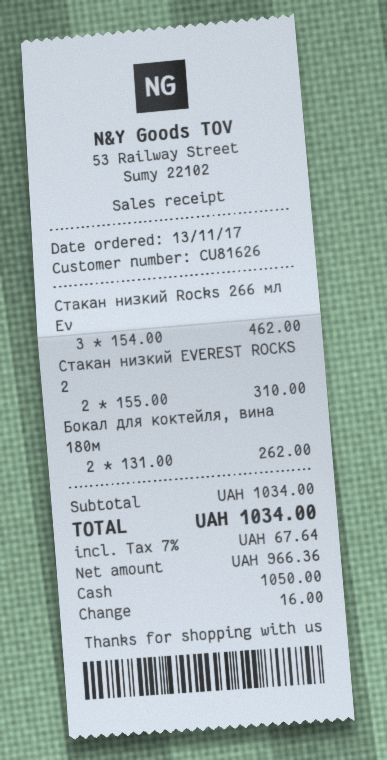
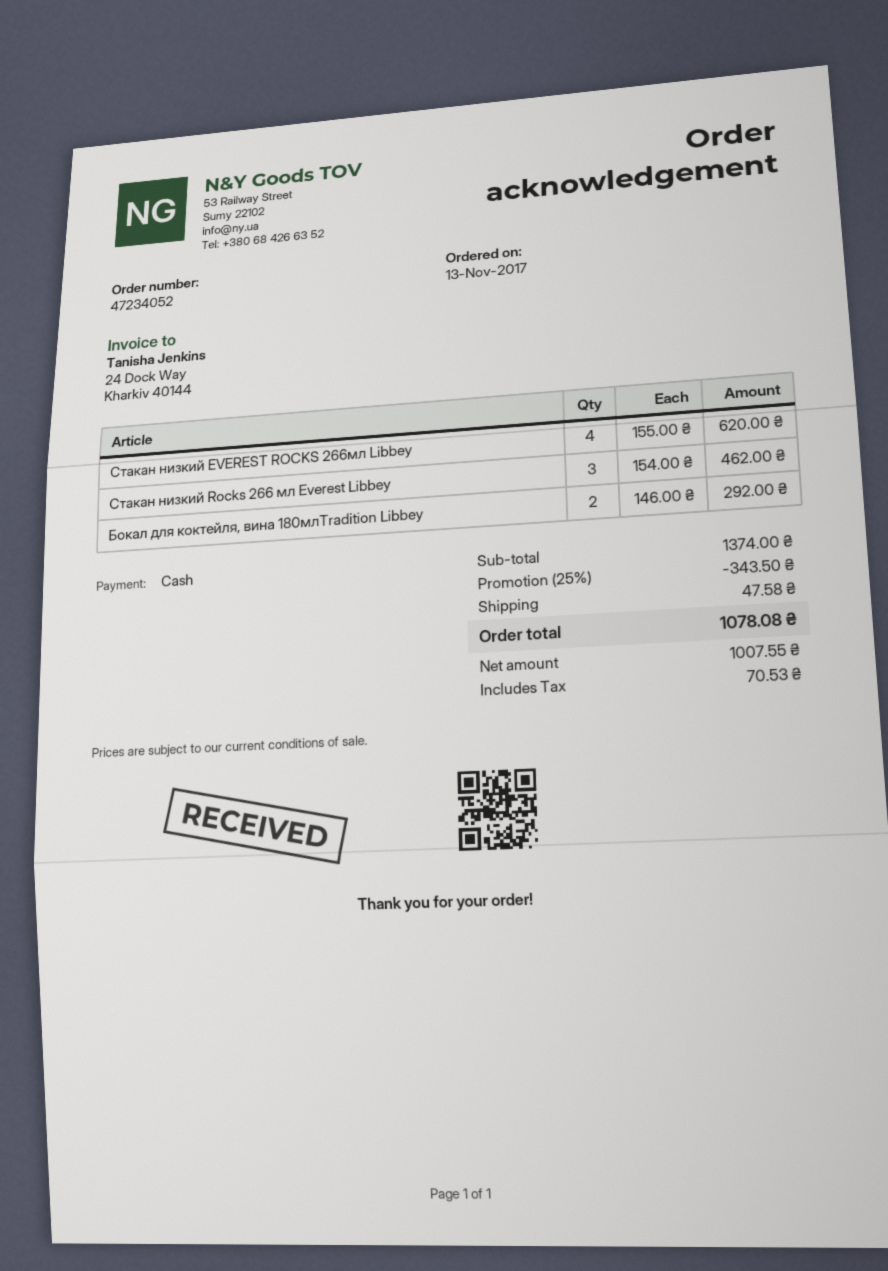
Стакан низкий EVEREST ROCKS 2: 2 x 155.00 = 310.00 -> 4 x 155.00 = 620.00
Бокал для коктейля, вина 180м: 2 x 131.00 = 262.00 -> 2 x 146.00 = 292.00
subtotal: 1034.00 -> 1374.00
discount: none -> 25% = 343.50
shipping: none -> 47.58
net: 966.36 -> 1007.55
tax: 67.64 -> 70.53
total: 1034.00 -> 1078.08

